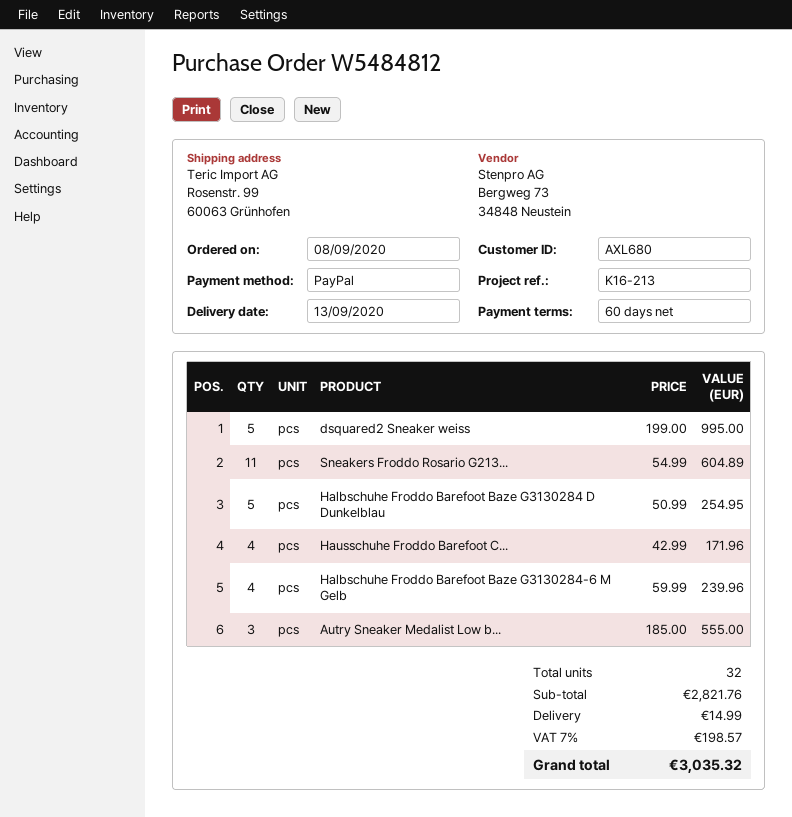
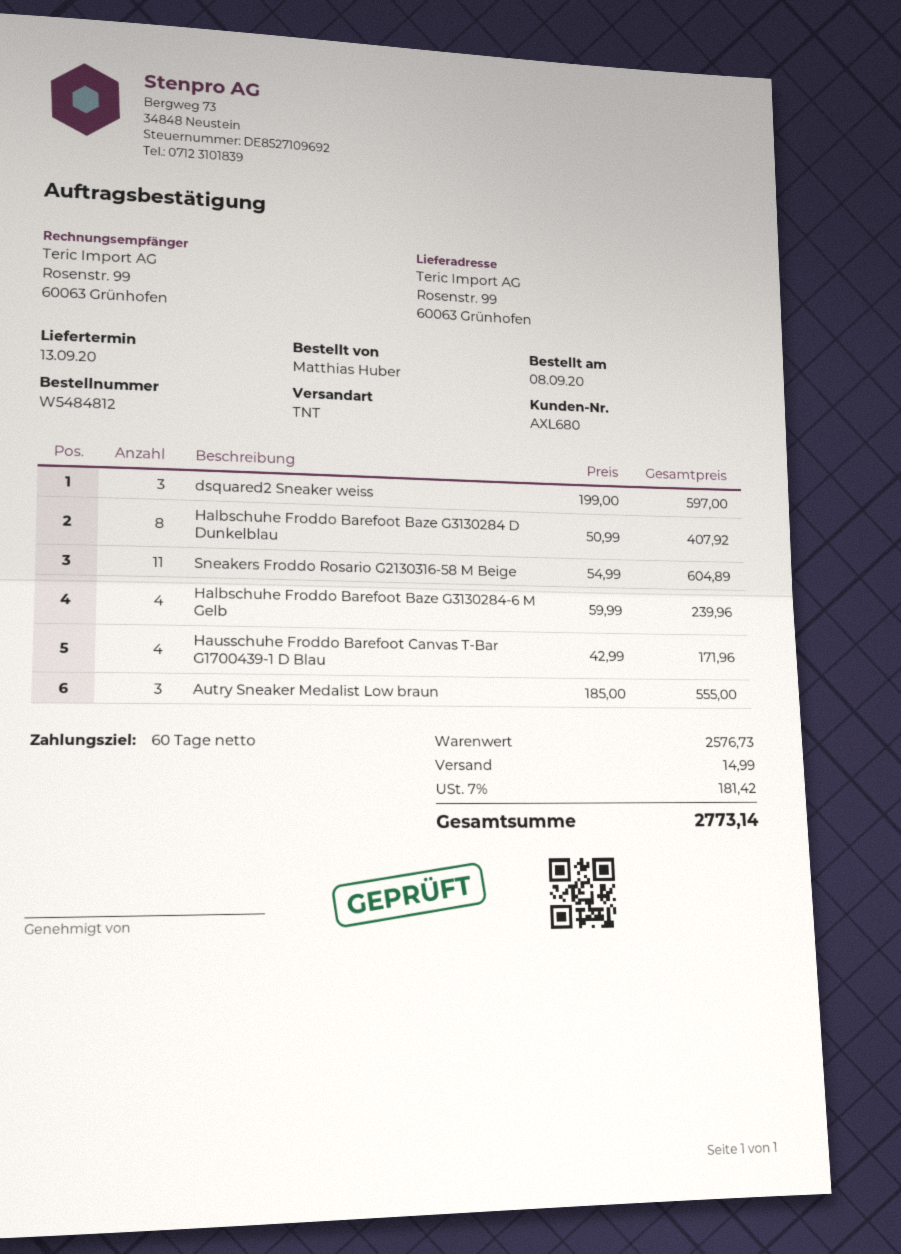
dsquared2 Sneaker weiss: 5 x 199.00 = 995.00 -> 3 x 199.00 = 597.00
Halbschuhe Froddo Barefoot Baze G3130284 D Dunkelblau: 5 x 50.99 = 254.95 -> 8 x 50.99 = 407.92
subtotal: 2821.76 -> 2576.73
tax: 7% = 198.57 -> 7% = 181.42
total: 3035.32 -> 2773.14

